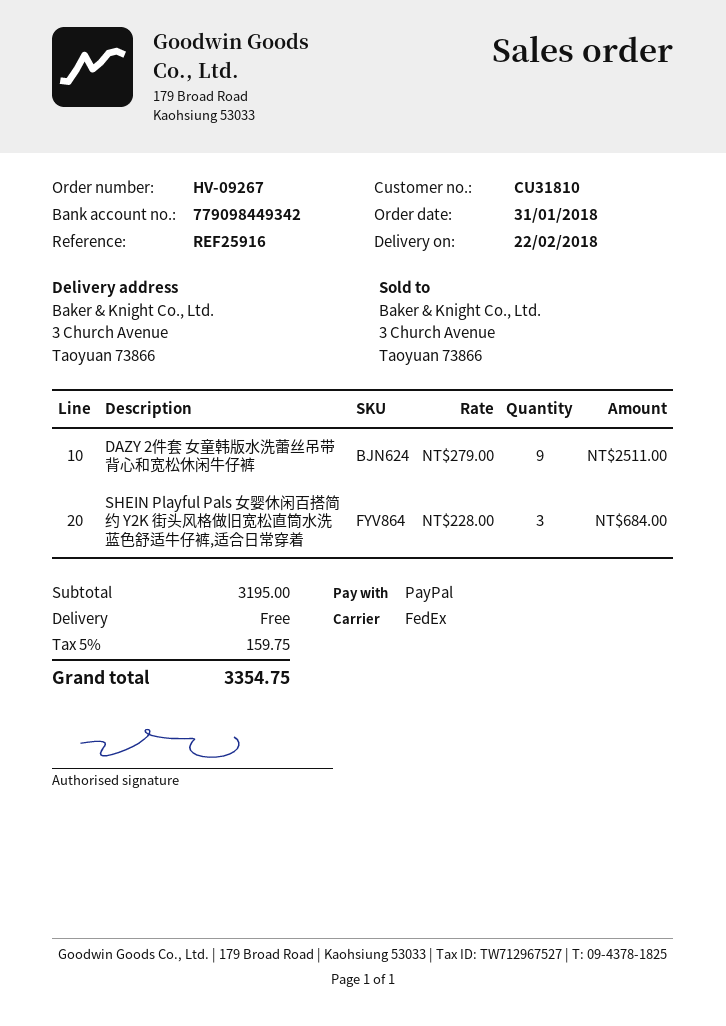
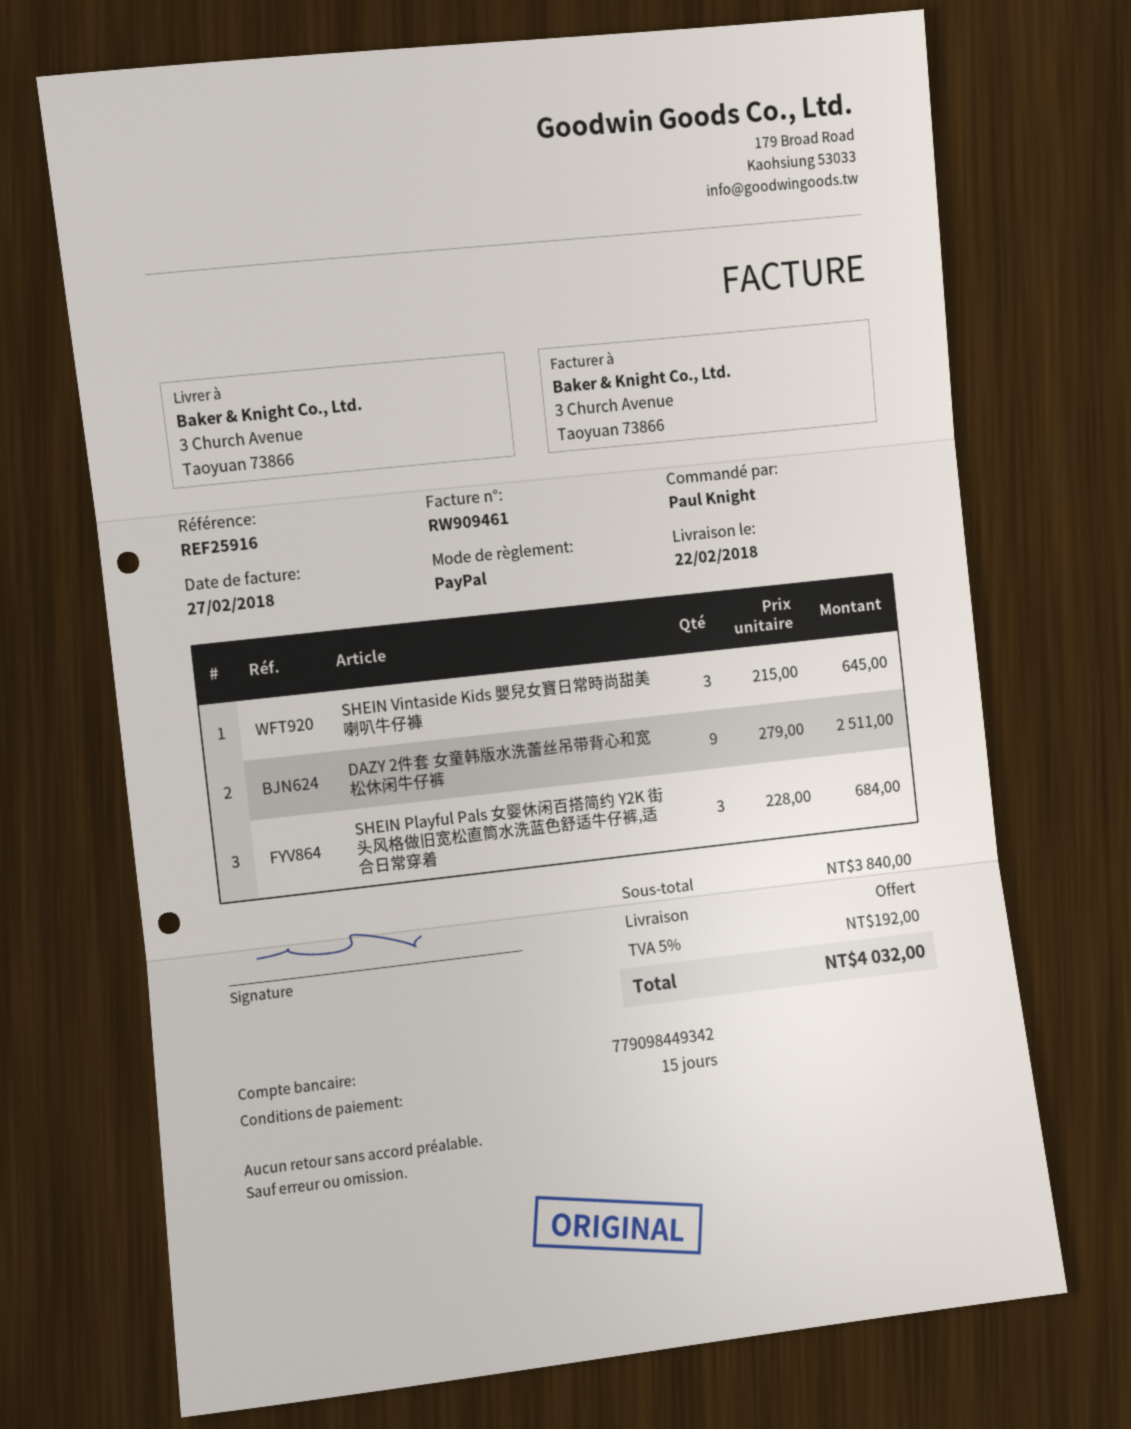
SHEIN Vintaside Kids 嬰兒女寶日常時尚甜美喇叭牛仔褲: none -> 3 x 215.00 = 645.00
subtotal: 3195.00 -> 3840.00
tax: 5% = 159.75 -> 5% = 192.00
total: 3354.75 -> 4032.00

